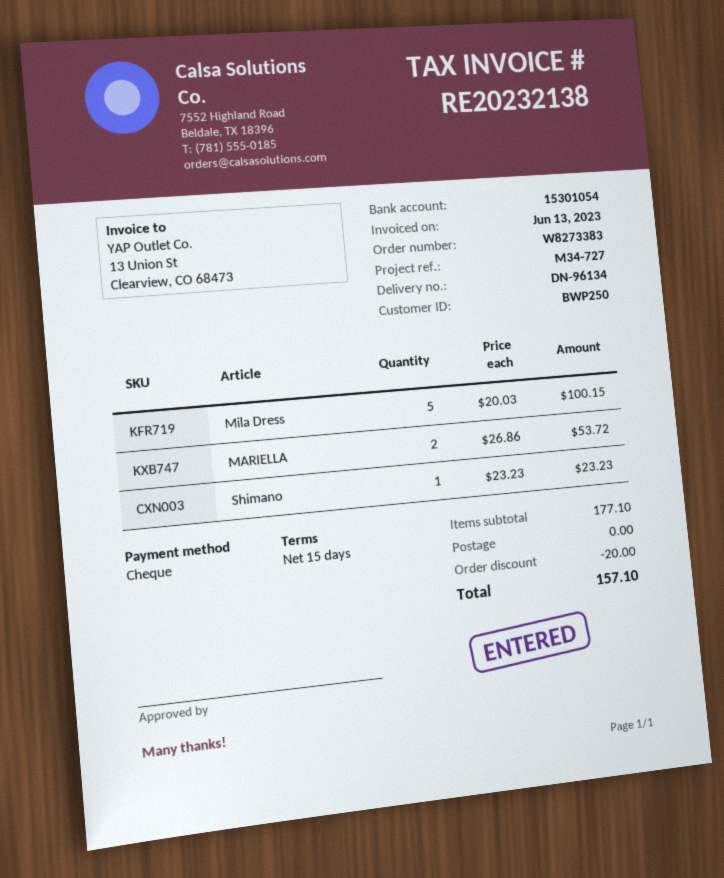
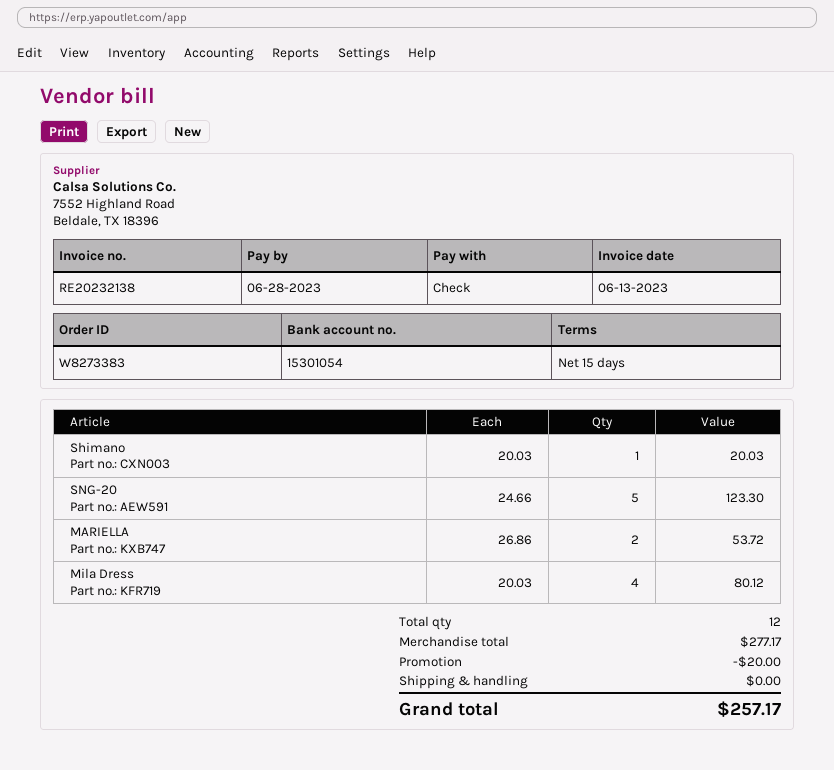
Mila Dress: 5 x 20.03 = 100.15 -> 4 x 20.03 = 80.12
Shimano: 1 x 23.23 = 23.23 -> 1 x 20.03 = 20.03
SNG-20: none -> 5 x 24.66 = 123.30
subtotal: 177.10 -> 277.17
total: 157.10 -> 257.17

